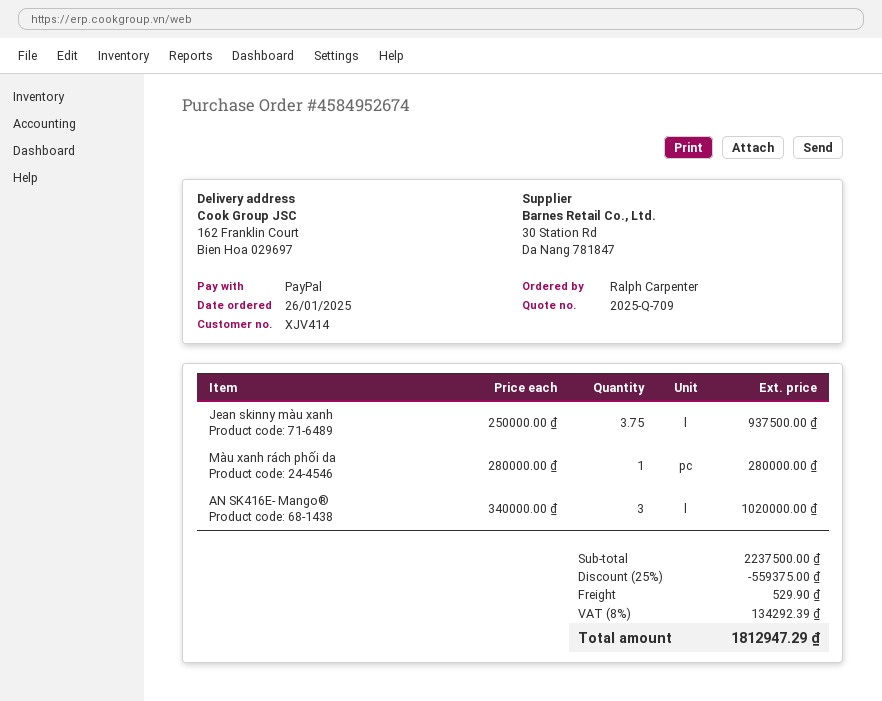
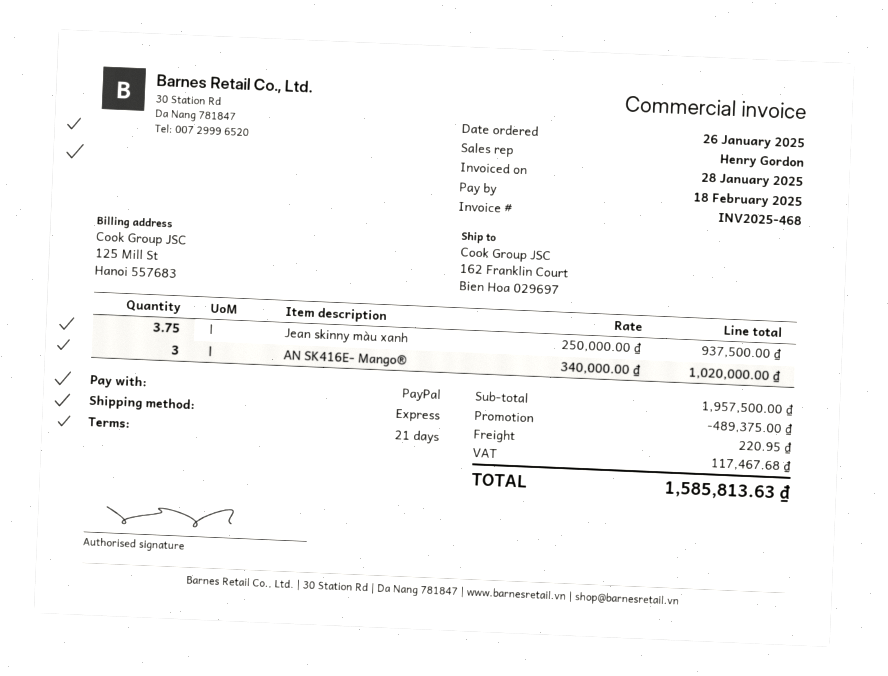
Màu xanh rách phối da: 1 x 280000.00 = 280000.00 -> none
subtotal: 2237500.00 -> 1957500.00
discount: 559375.00 -> 489375.00
shipping: 529.90 -> 220.95
tax: 134292.39 -> 117467.68
total: 1812947.29 -> 1585813.63

